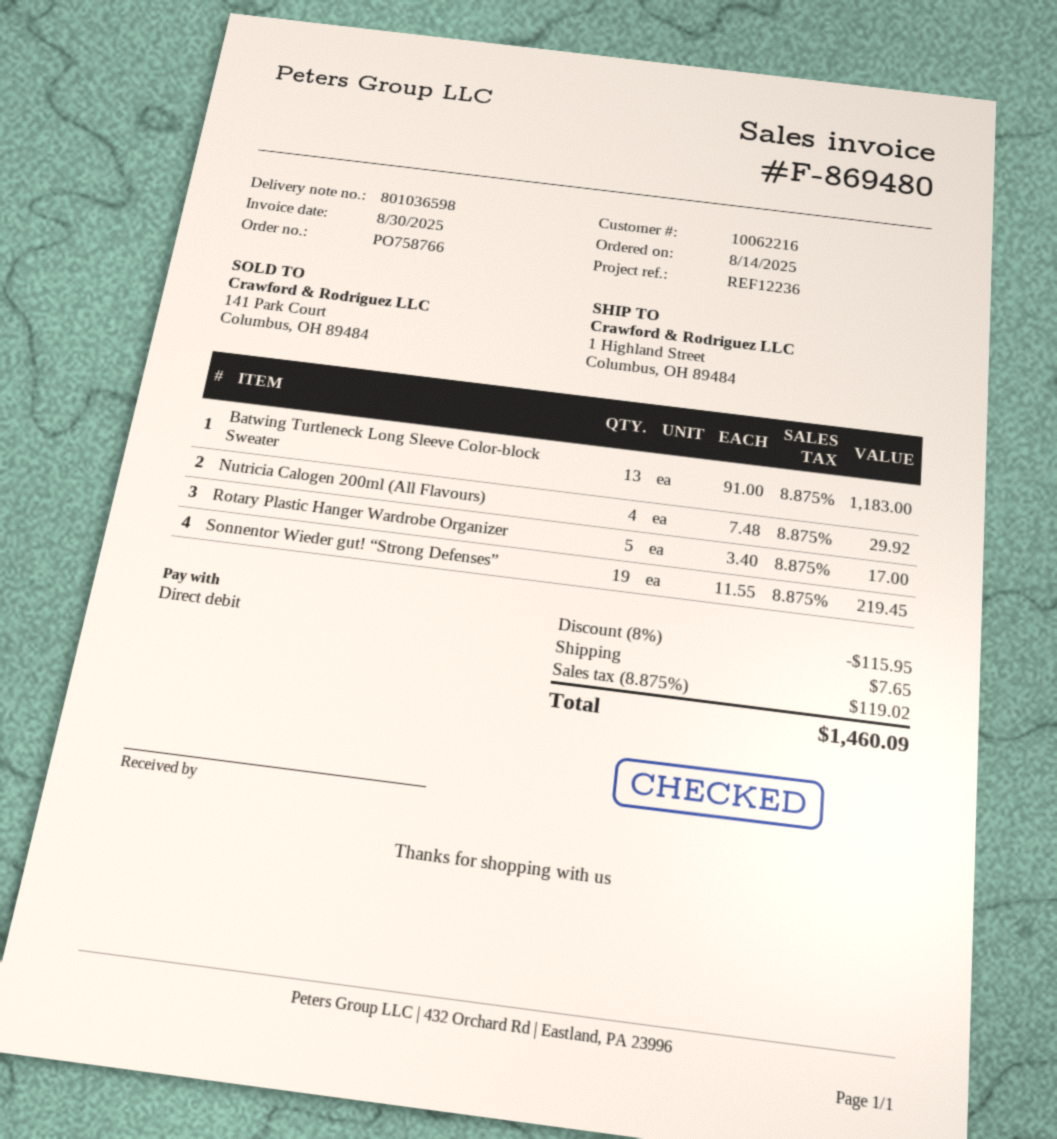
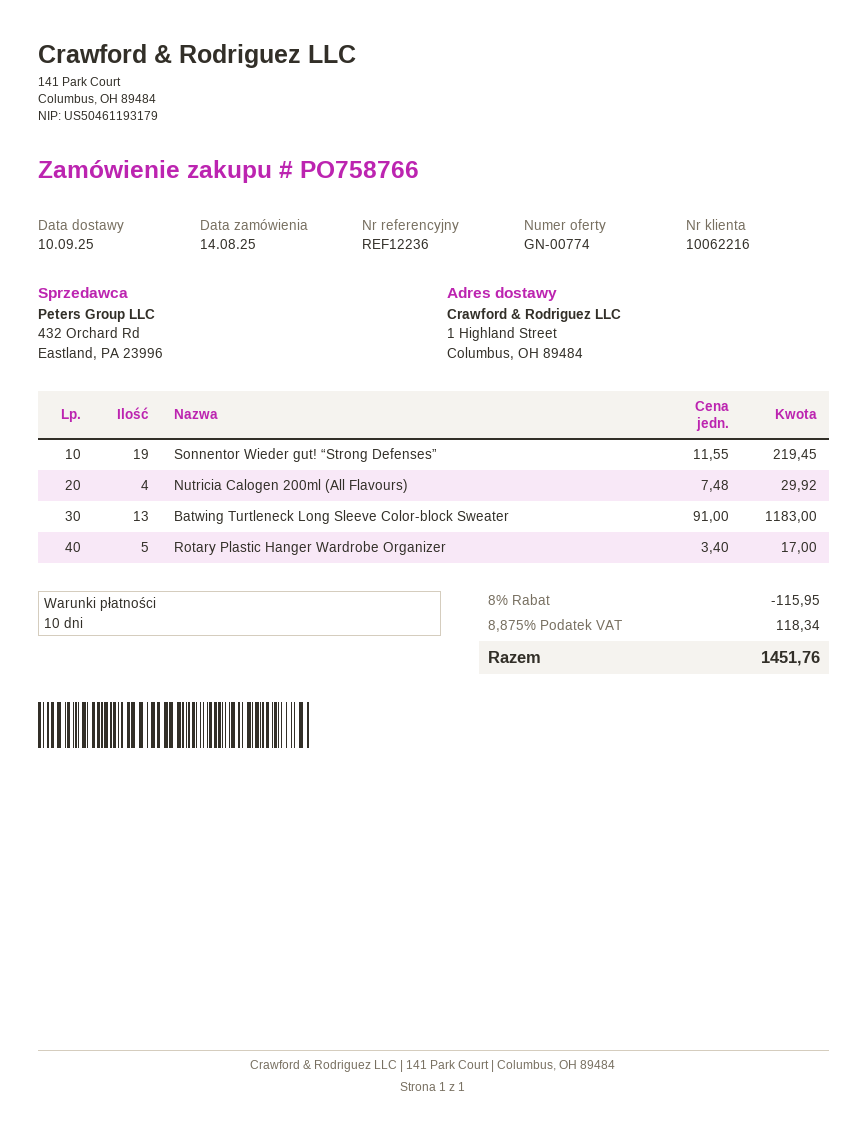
shipping: 7.65 -> none
tax: 8.875% = 119.02 -> 8.875% = 118.34
total: 1460.09 -> 1451.76

